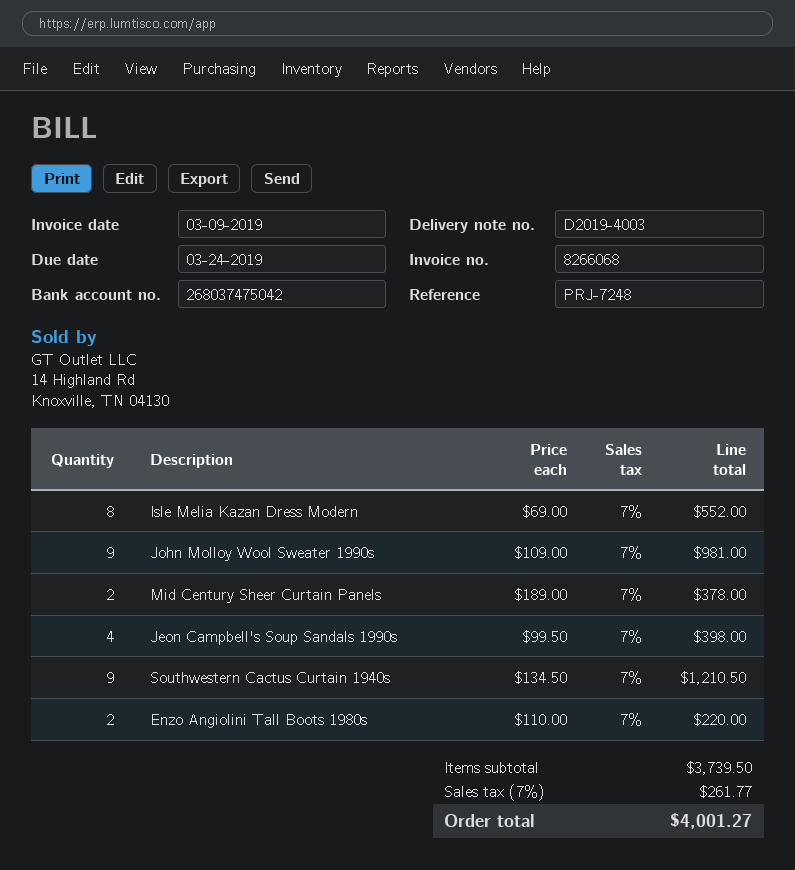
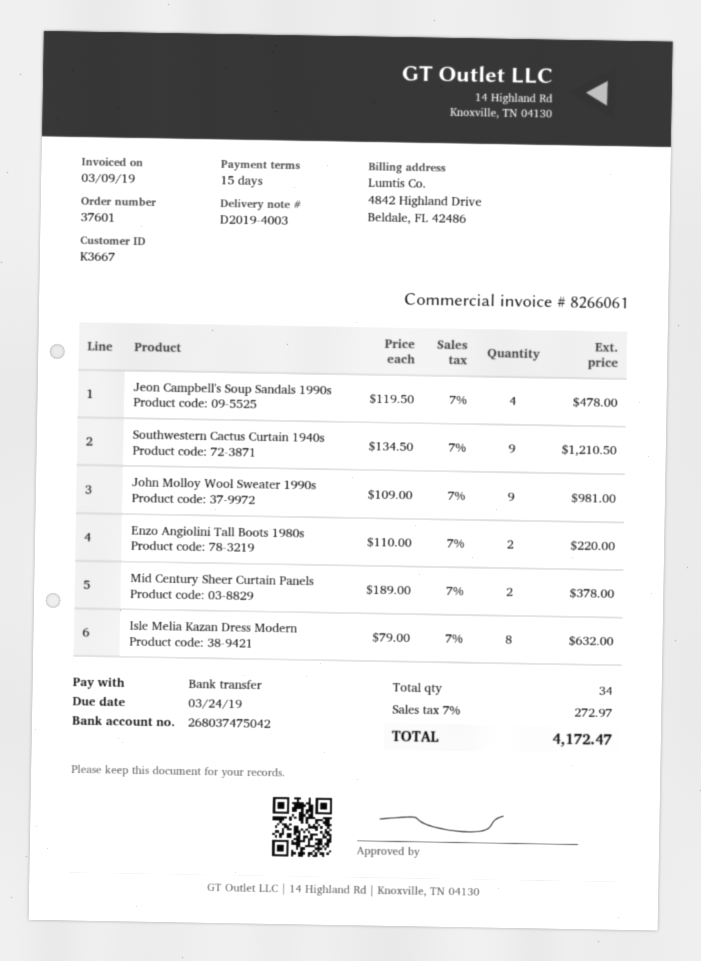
invoice number: 8266068 -> 8266061
Isle Melia Kazan Dress Modern: 8 x 69.00 = 552.00 -> 8 x 79.00 = 632.00
Jeon Campbell's Soup Sandals 1990s: 4 x 99.50 = 398.00 -> 4 x 119.50 = 478.00
tax: 7% = 261.77 -> 7% = 272.97
total: 4001.27 -> 4172.47

